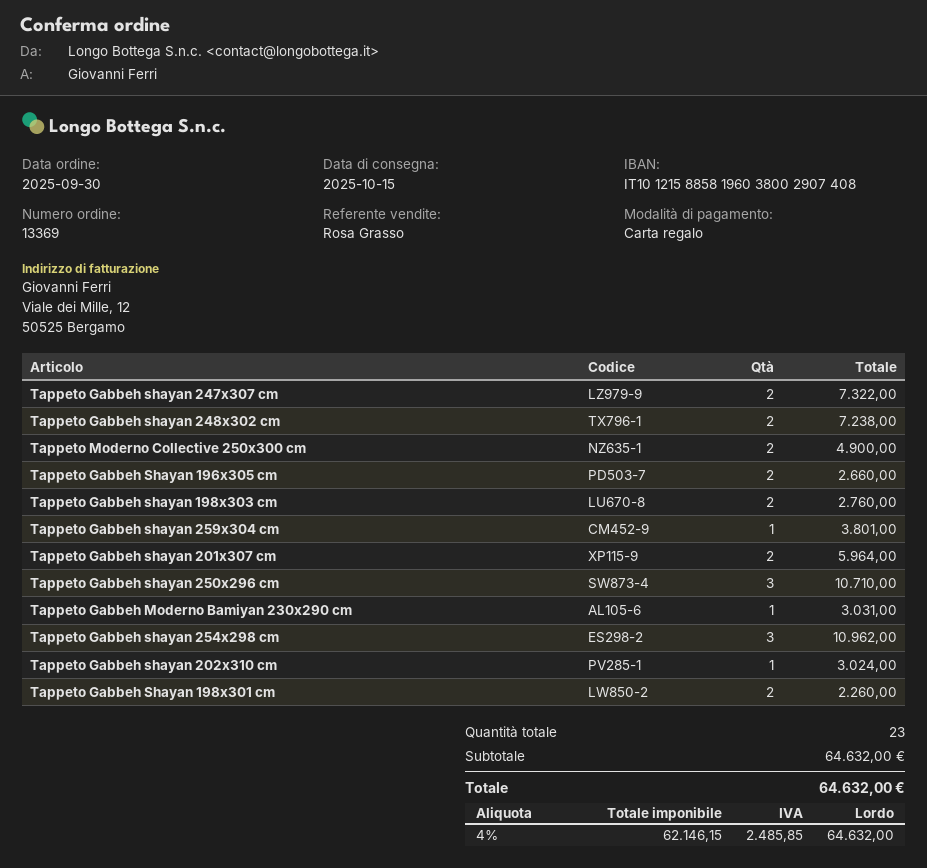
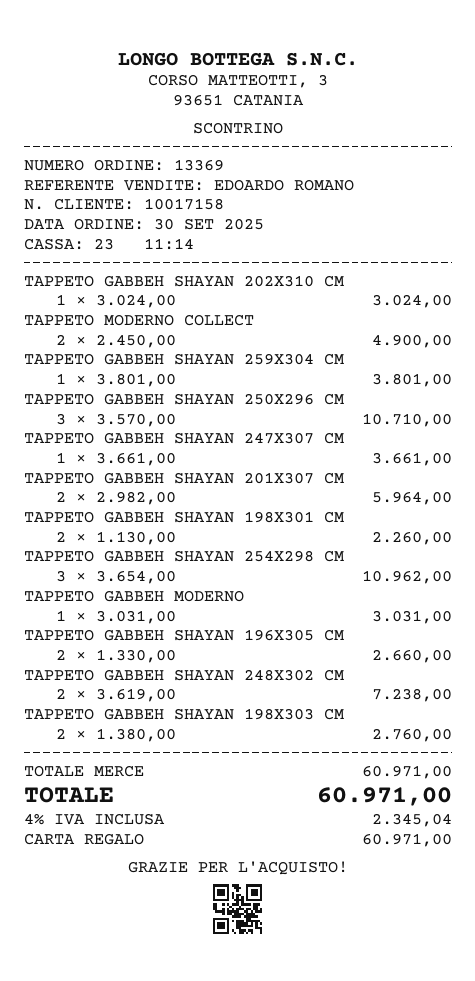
sales rep: Rosa Grasso -> EDOARDO ROMANO
Tappeto Gabbeh shayan 247x307 cm: 2 for 7322.00 -> 1 for 3661.00
subtotal: 64632.00 -> 60971.00
tax: 4% = 2485.85 -> 4% = 2345.04
total: 64632.00 -> 60971.00

